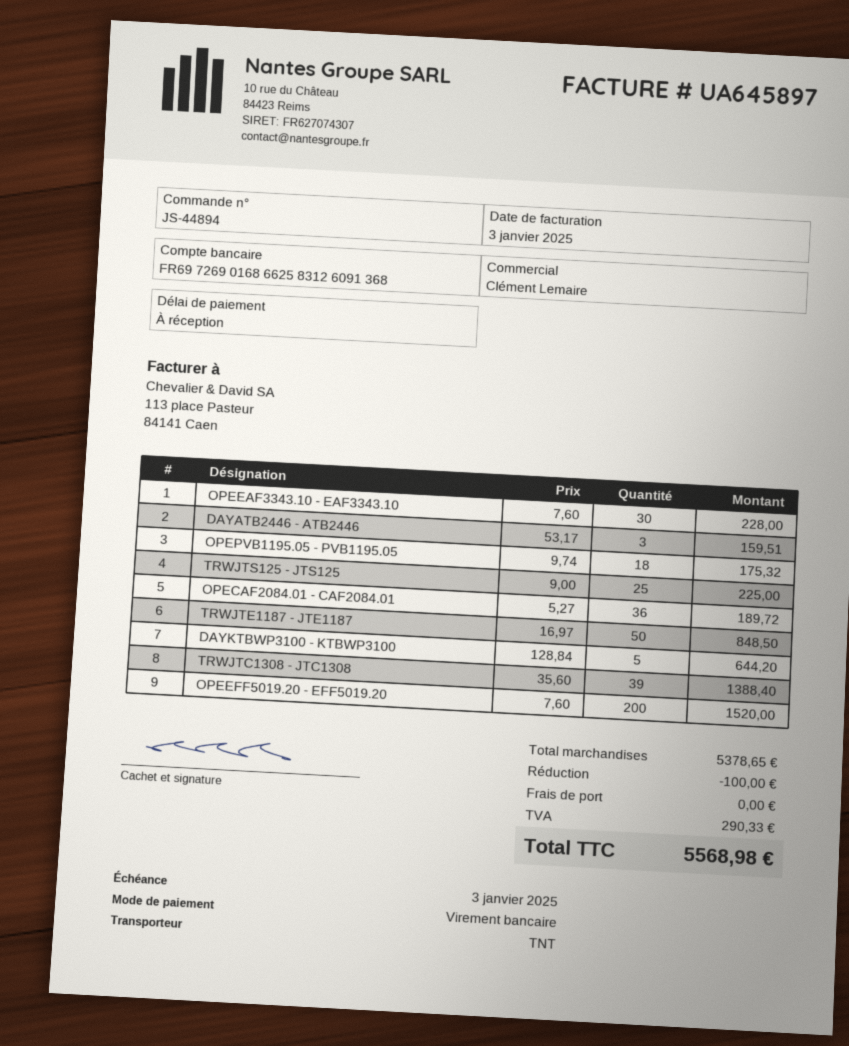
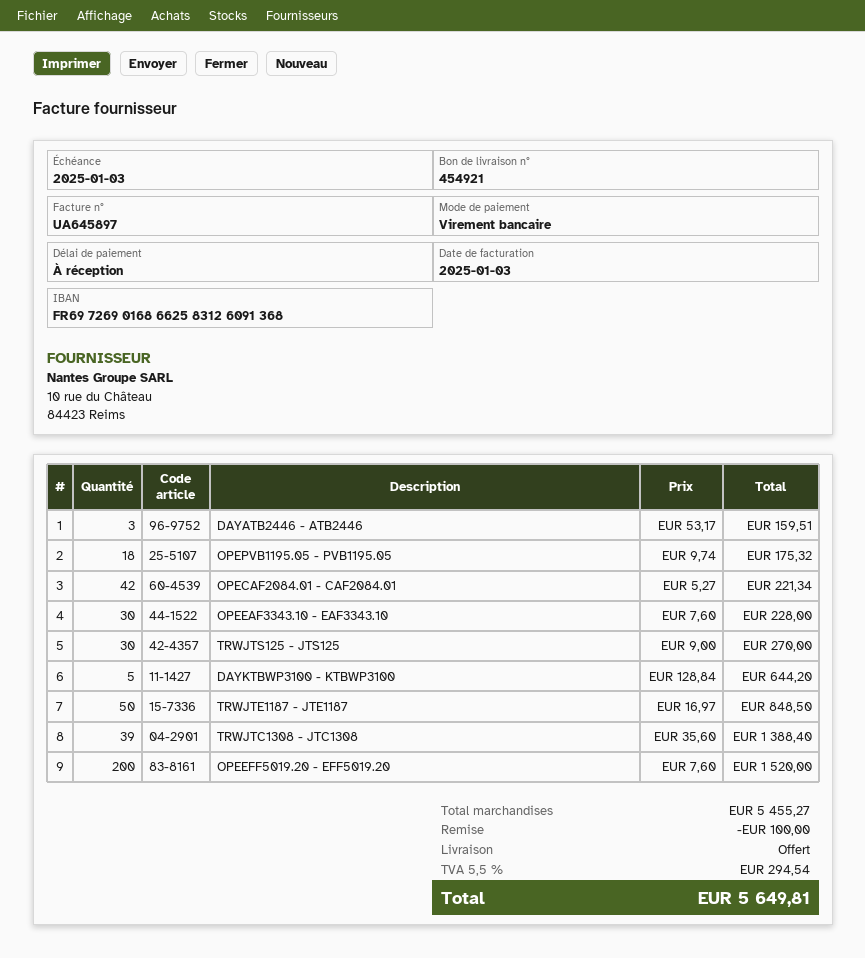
TRWJTS125 - JTS125: 25 x 9.00 = 225.00 -> 30 x 9.00 = 270.00
OPECAF2084.01 - CAF2084.01: 36 x 5.27 = 189.72 -> 42 x 5.27 = 221.34
subtotal: 5378.65 -> 5455.27
tax: 290.33 -> 294.54
total: 5568.98 -> 5649.81

